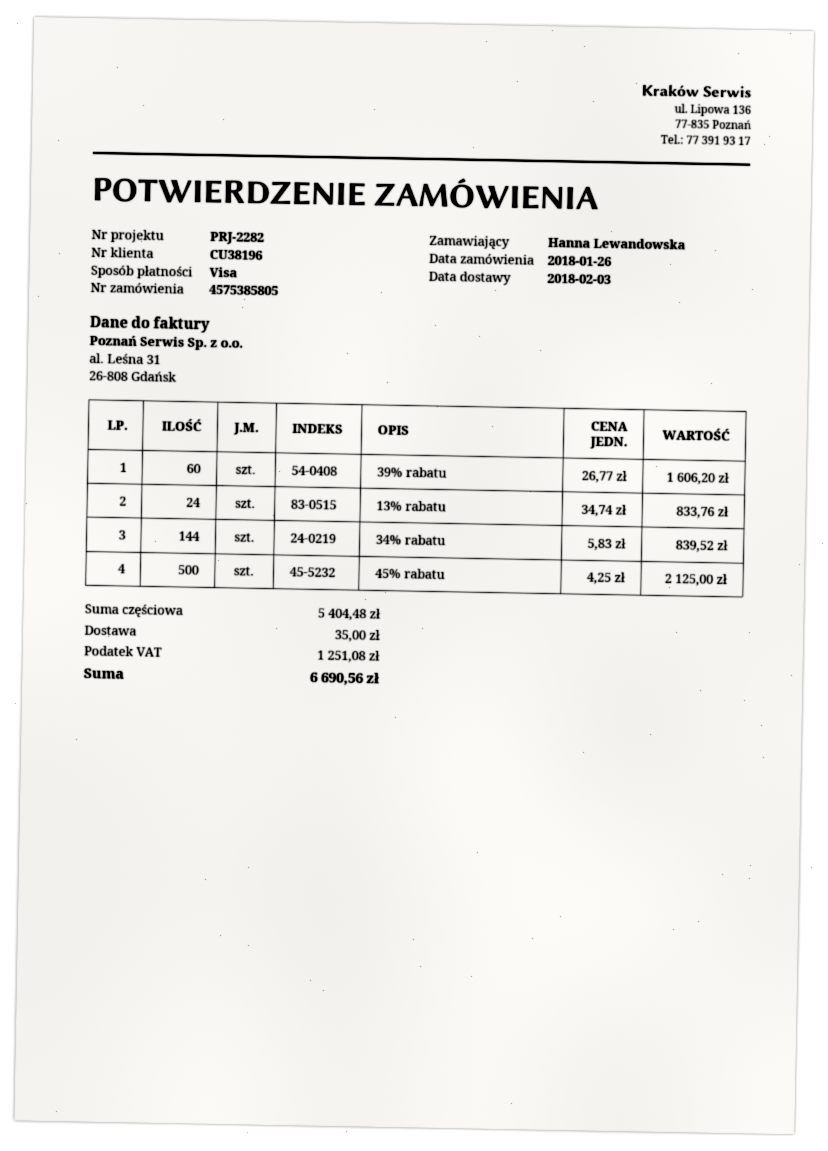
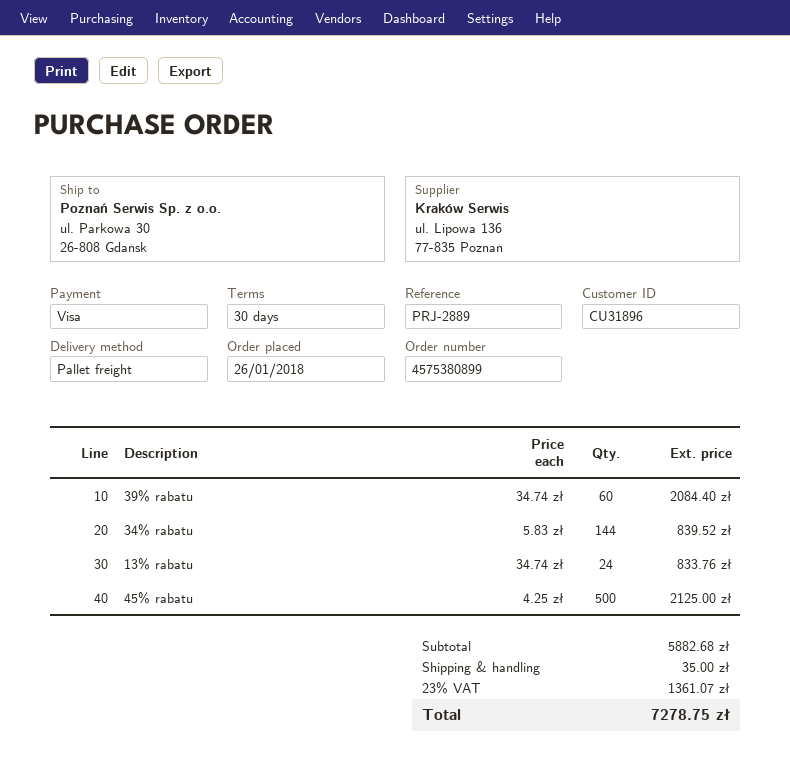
order number: 4575385805 -> 4575380899
customer number: CU38196 -> CU31896
reference: PRJ-2282 -> PRJ-2889
39% rabatu: 60 x 26.77 = 1606.20 -> 60 x 34.74 = 2084.40
subtotal: 5404.48 -> 5882.68
tax: 1251.08 -> 1361.07
total: 6690.56 -> 7278.75

